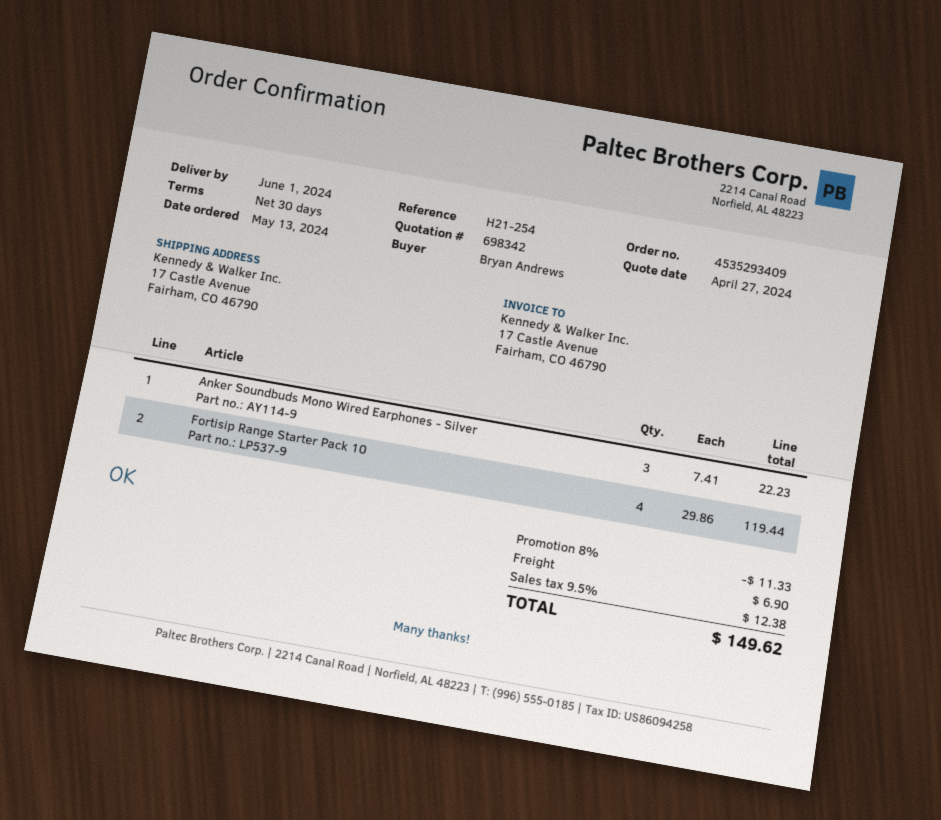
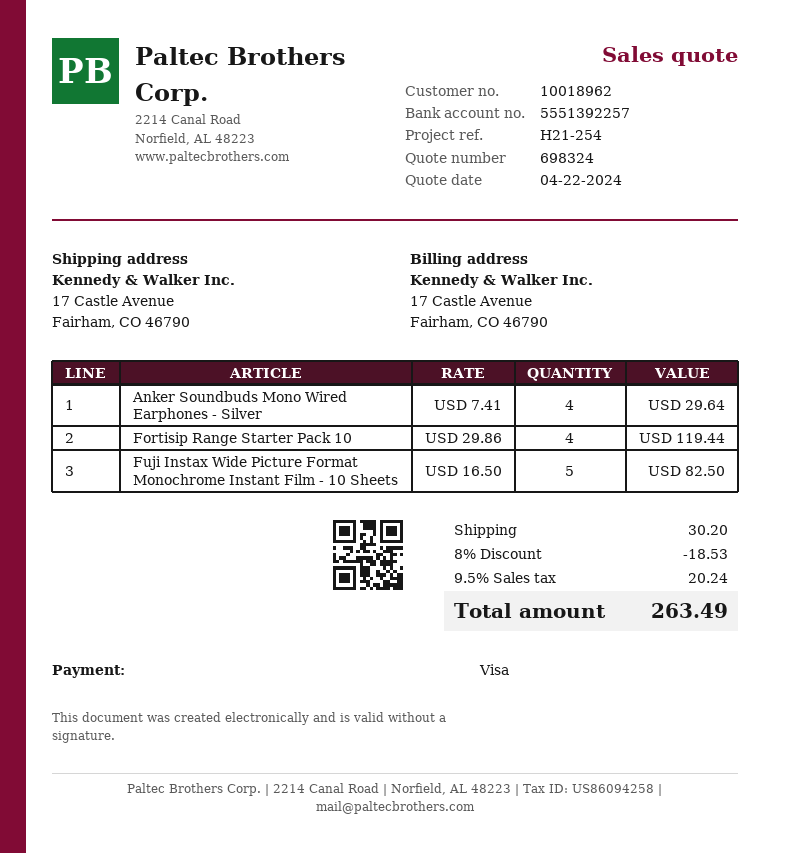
quote number: 698342 -> 698324
quote date: 2024-04-27 -> 2024-04-22
Anker Soundbuds Mono Wired Earphones - Silver: 3 x 7.41 = 22.23 -> 4 x 7.41 = 29.64
Fuji Instax Wide Picture Format Monochrome Instant Film - 10 Sheets: none -> 5 x 16.50 = 82.50
discount: 8% = 11.33 -> 8% = 18.53
shipping: 6.90 -> 30.20
tax: 9.5% = 12.38 -> 9.5% = 20.24
total: 149.62 -> 263.49

